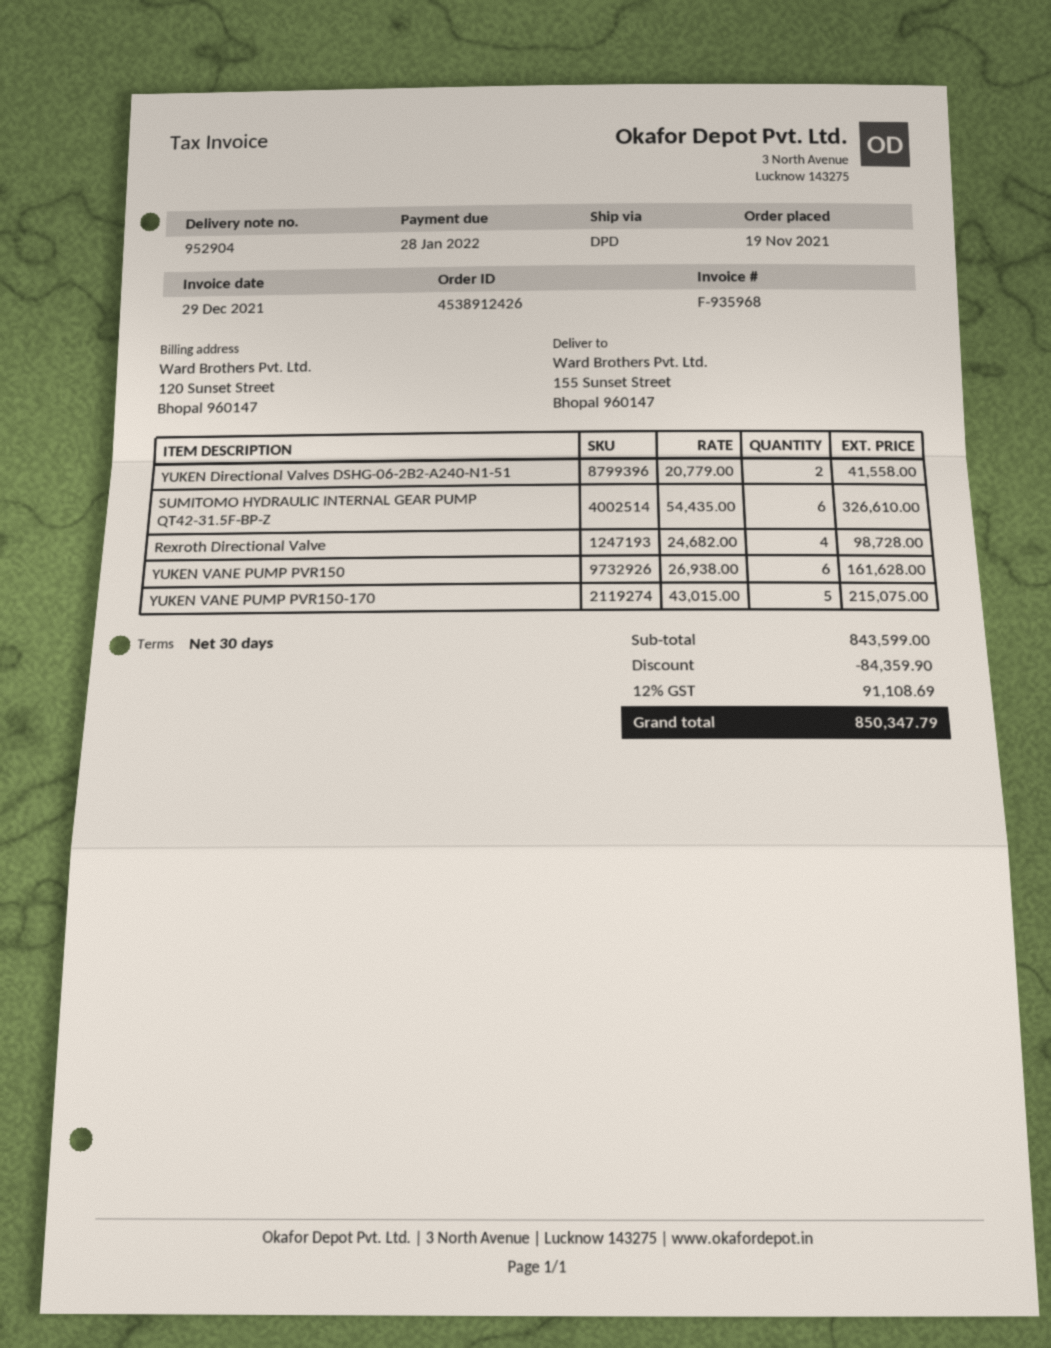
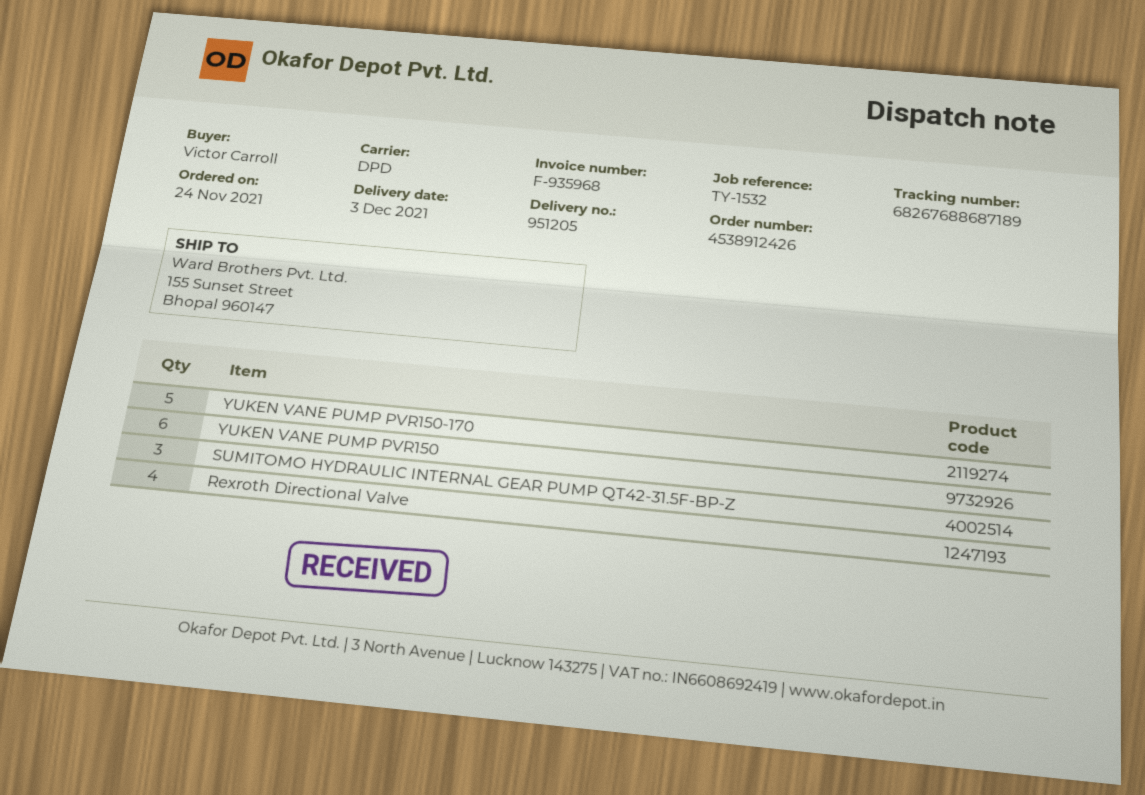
order date: 2021-11-19 -> 2021-11-24
delivery note number: 952904 -> 951205
YUKEN Directional Valves DSHG-06-2B2-A240-N1-51: 2 -> none
SUMITOMO HYDRAULIC INTERNAL GEAR PUMP QT42-31.5F-BP-Z: 6 -> 3

